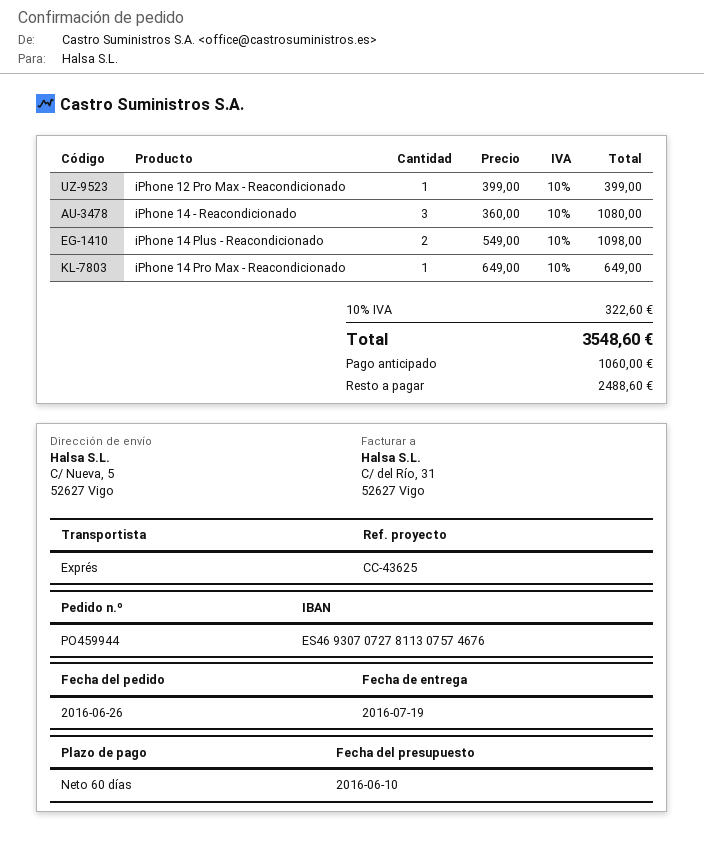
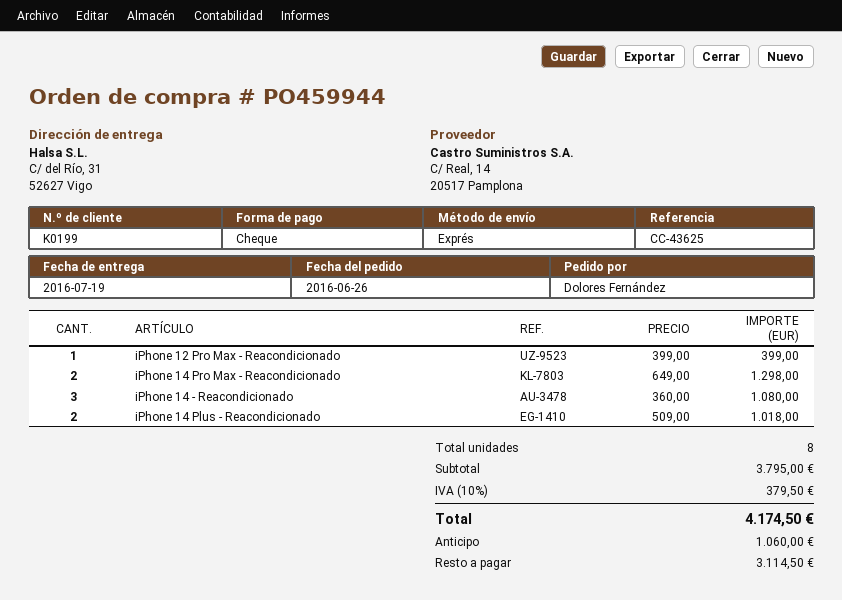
ship to: C/ Nueva, 5, 52627 Vigo -> C/ del Río, 31, 52627 Vigo
iPhone 14 Plus - Reacondicionado: 2 x 549.00 = 1098.00 -> 2 x 509.00 = 1018.00
iPhone 14 Pro Max - Reacondicionado: 1 x 649.00 = 649.00 -> 2 x 649.00 = 1298.00
tax: 10% = 322.60 -> 10% = 379.50
total: 3548.60 -> 4174.50
balance: 2488.60 -> 3114.50

